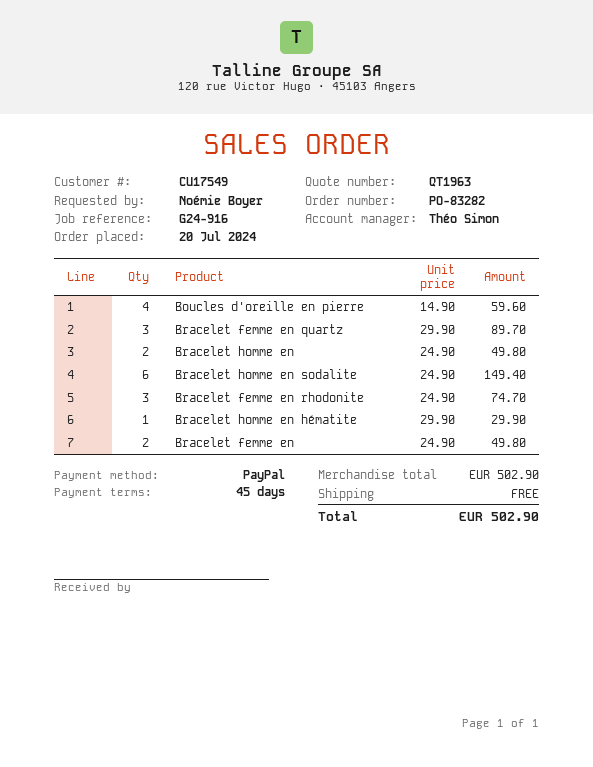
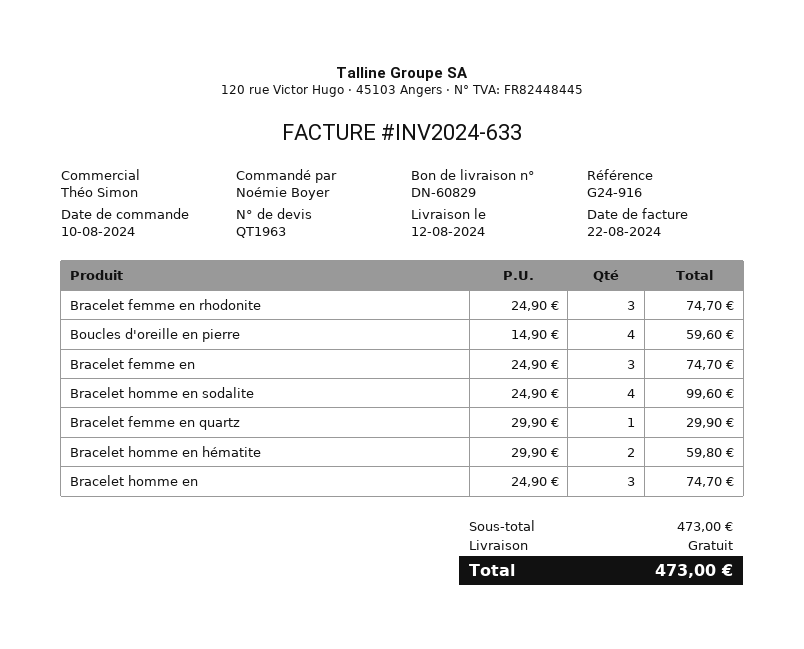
order date: 2024-07-20 -> 2024-08-10
Bracelet femme en quartz: 3 x 29.90 = 89.70 -> 1 x 29.90 = 29.90
Bracelet homme en: 2 x 24.90 = 49.80 -> 3 x 24.90 = 74.70
Bracelet homme en sodalite: 6 x 24.90 = 149.40 -> 4 x 24.90 = 99.60
Bracelet homme en hématite: 1 x 29.90 = 29.90 -> 2 x 29.90 = 59.80
Bracelet femme en: 2 x 24.90 = 49.80 -> 3 x 24.90 = 74.70
subtotal: 502.90 -> 473.00
total: 502.90 -> 473.00

